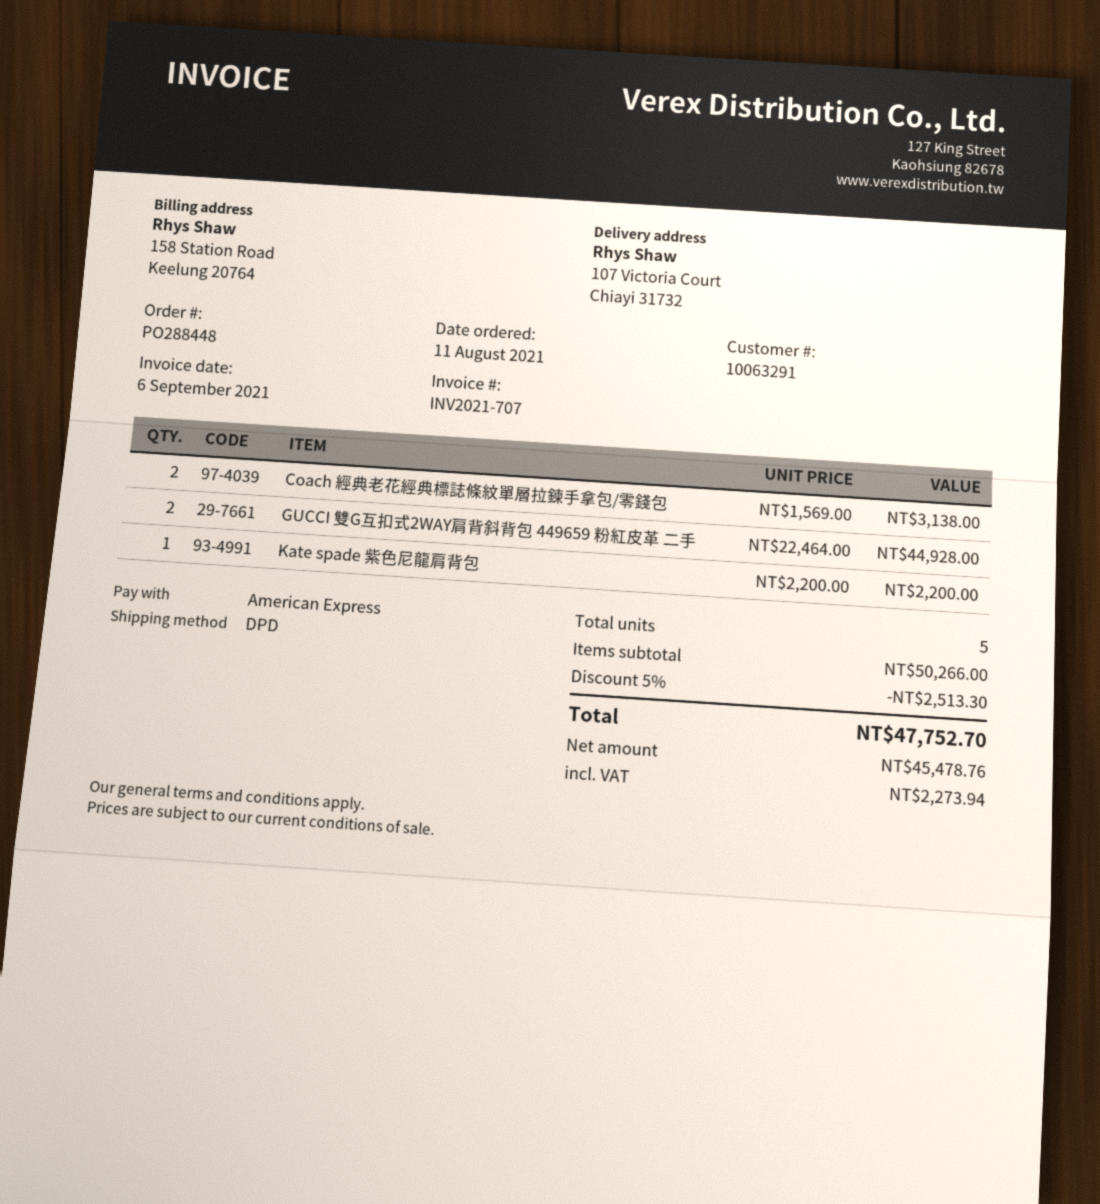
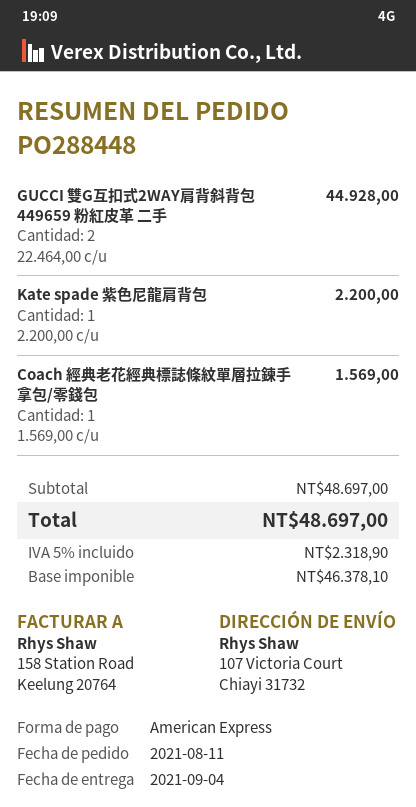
Coach 經典老花經典標誌條紋單層拉鍊手拿包/零錢包: 2 x 1569.00 = 3138.00 -> 1 x 1569.00 = 1569.00
subtotal: 50266.00 -> 48697.00
discount: 5% = 2513.30 -> none
net: 45478.76 -> 46378.10
tax: 2273.94 -> 2318.90
total: 47752.70 -> 48697.00

